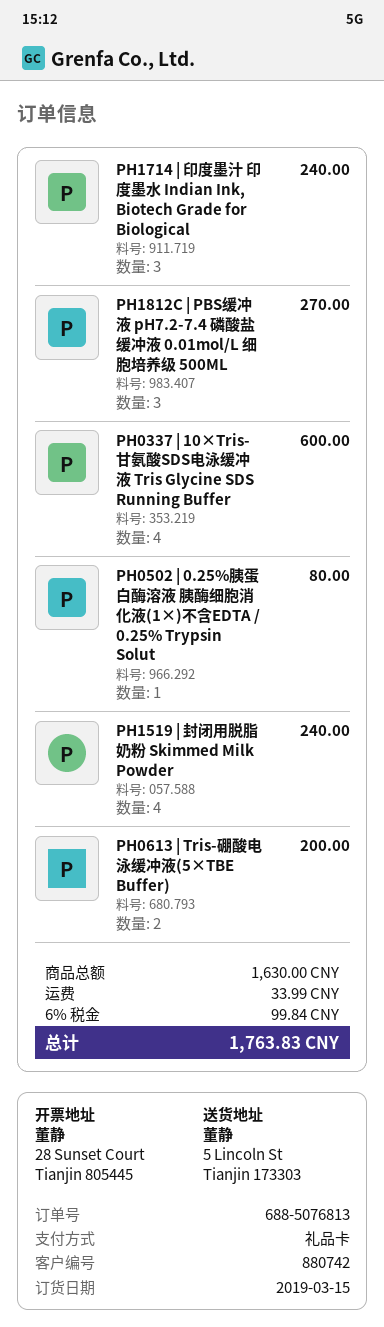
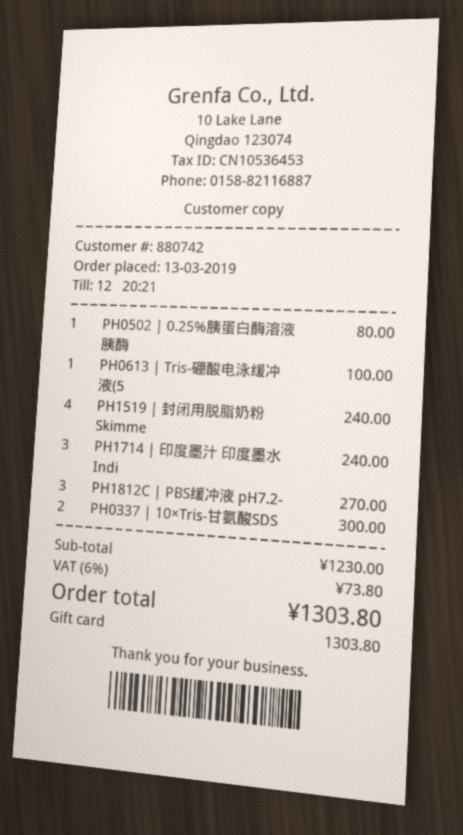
order date: 2019-03-15 -> 2019-03-13
PH0337 | 10×Tris-甘氨酸SDS电泳缓冲液 Tris Glycine SDS Running Buffer: 4 for 600.00 -> 2 for 300.00
PH0613 | Tris-硼酸电泳缓冲液(5×TBE Buffer): 2 for 200.00 -> 1 for 100.00
subtotal: 1630.00 -> 1230.00
shipping: 33.99 -> none
tax: 6% = 99.84 -> 6% = 73.80
total: 1763.83 -> 1303.80

